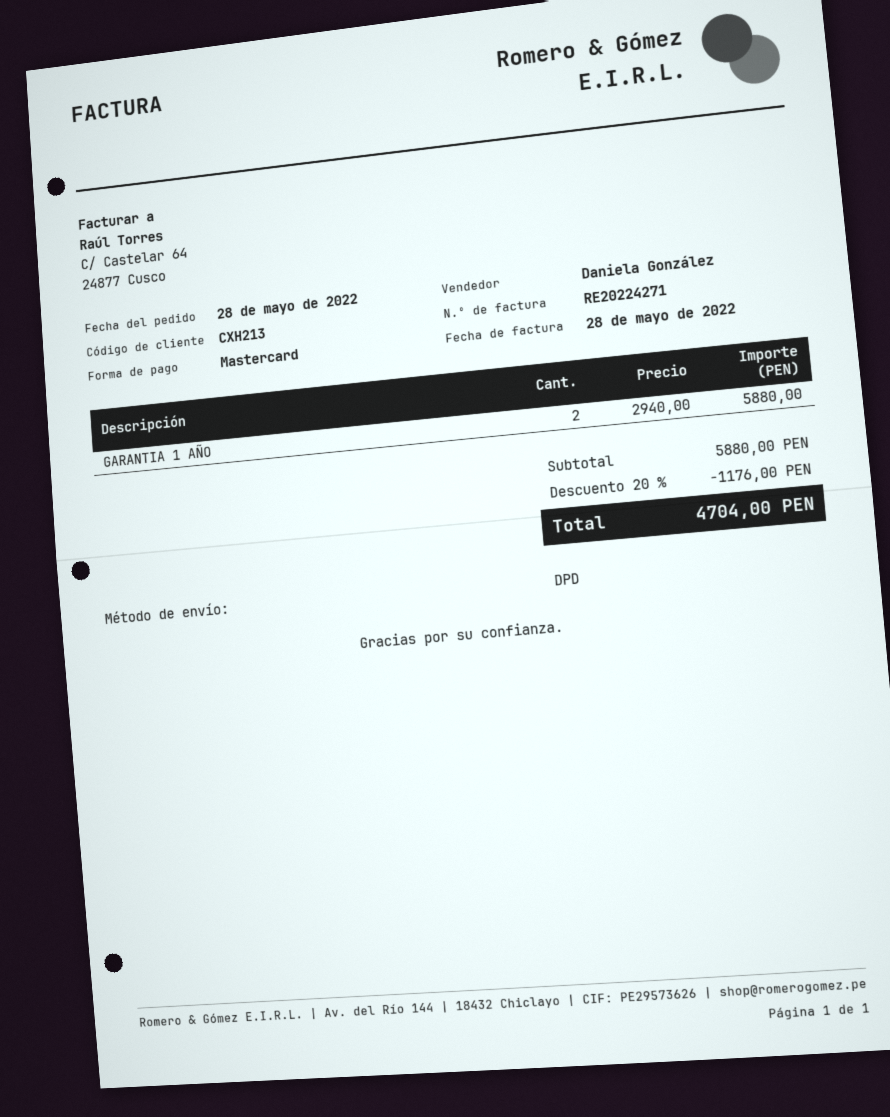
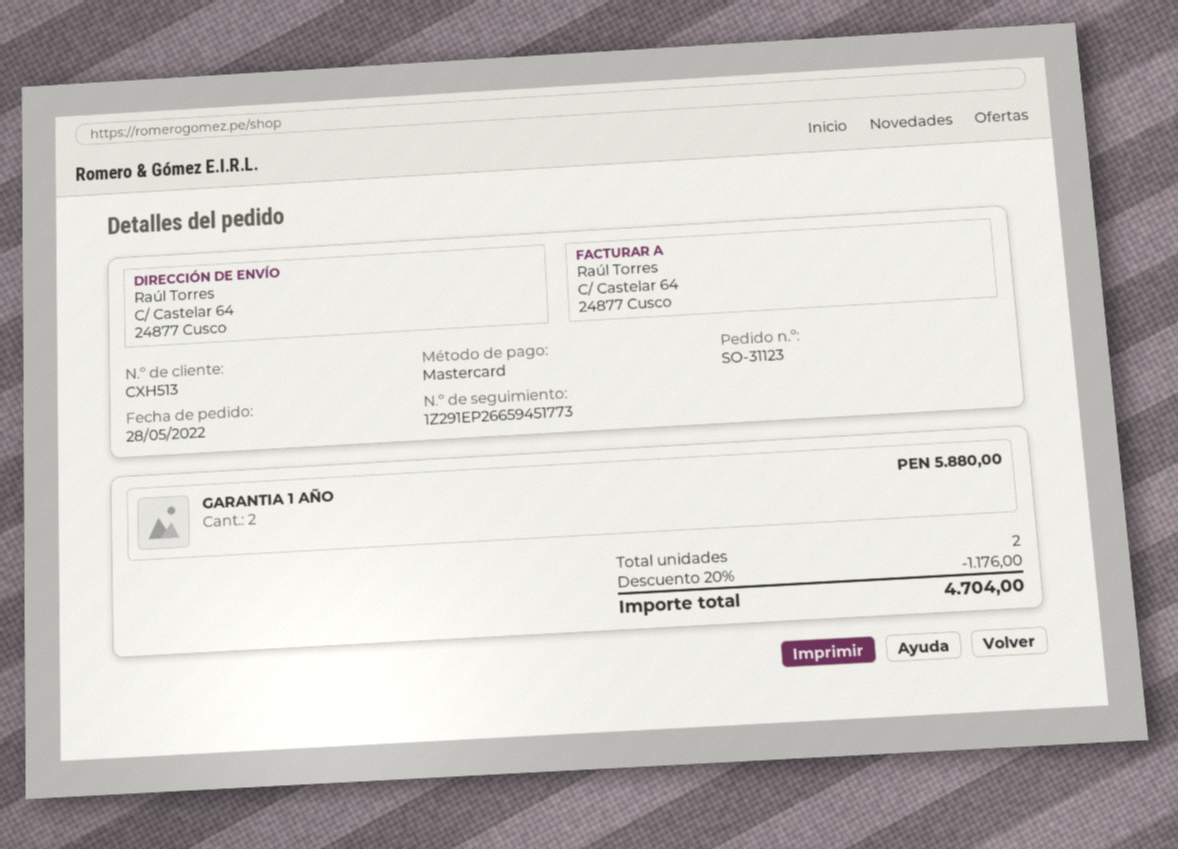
customer number: CXH213 -> CXH513

